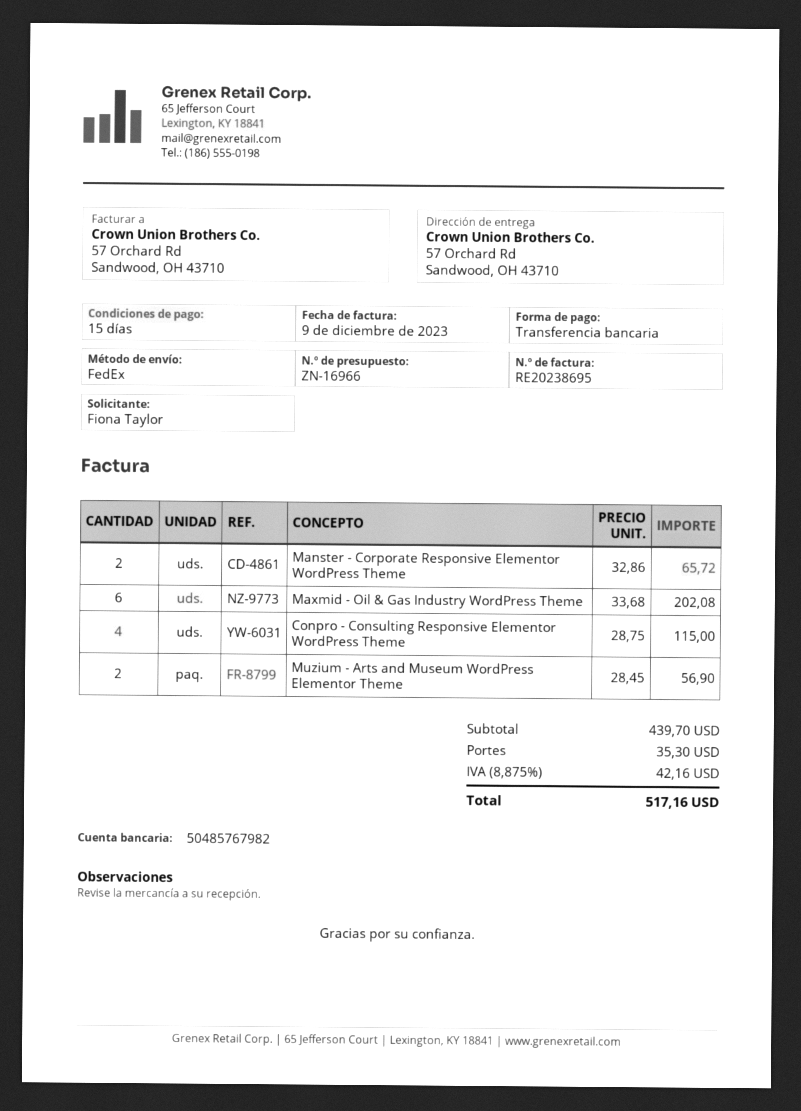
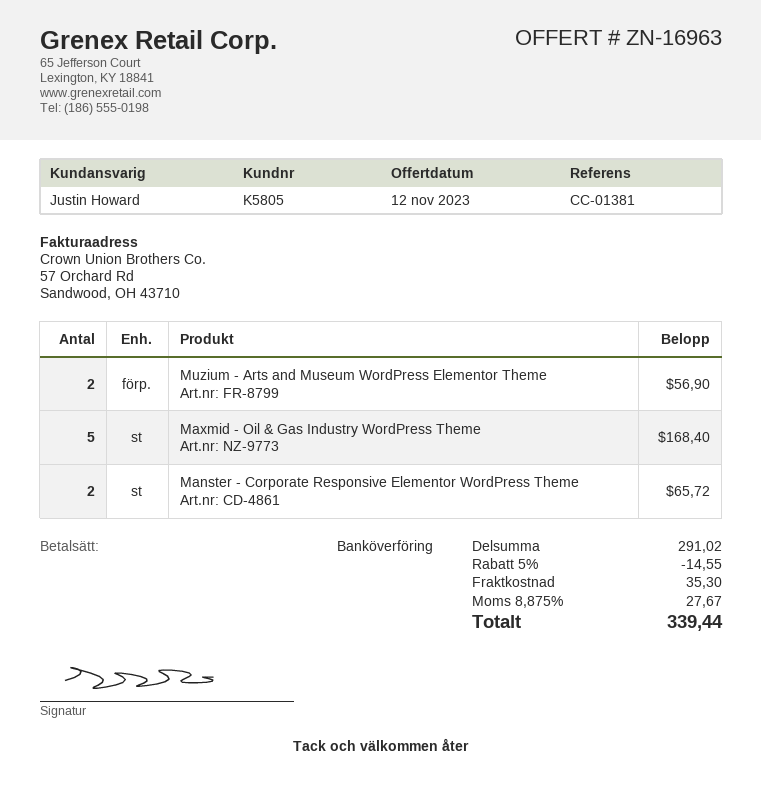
quote number: ZN-16966 -> ZN-16963
Maxmid - Oil & Gas Industry WordPress Theme: 6 for 202.08 -> 5 for 168.40
Conpro - Consulting Responsive Elementor WordPress Theme: 4 for 115.00 -> none
subtotal: 439.70 -> 291.02
discount: none -> 5% = 14.55
tax: 8.875% = 42.16 -> 8.875% = 27.67
total: 517.16 -> 339.44

